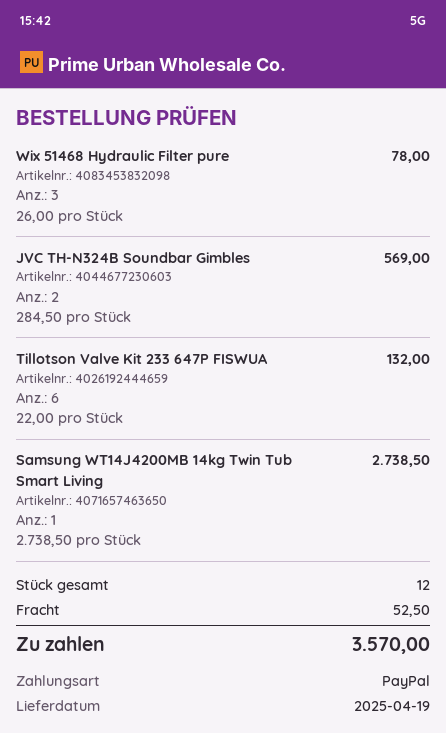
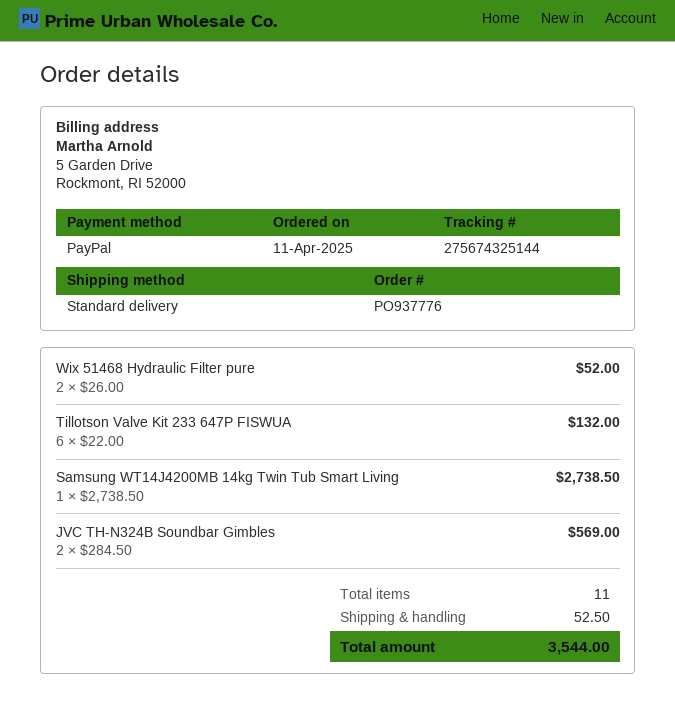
Wix 51468 Hydraulic Filter pure: 3 x 26.00 = 78.00 -> 2 x 26.00 = 52.00
total quantity: 12 -> 11
total: 3570.00 -> 3544.00

